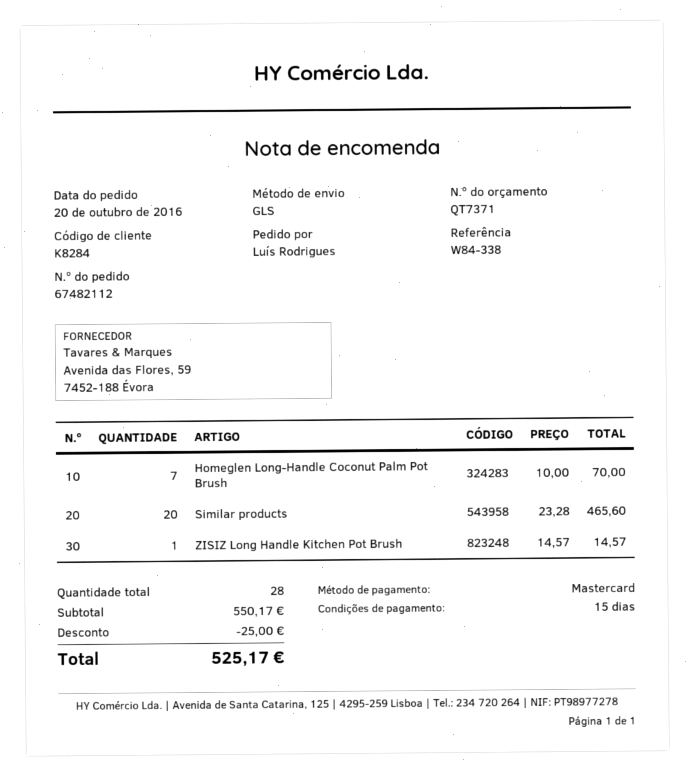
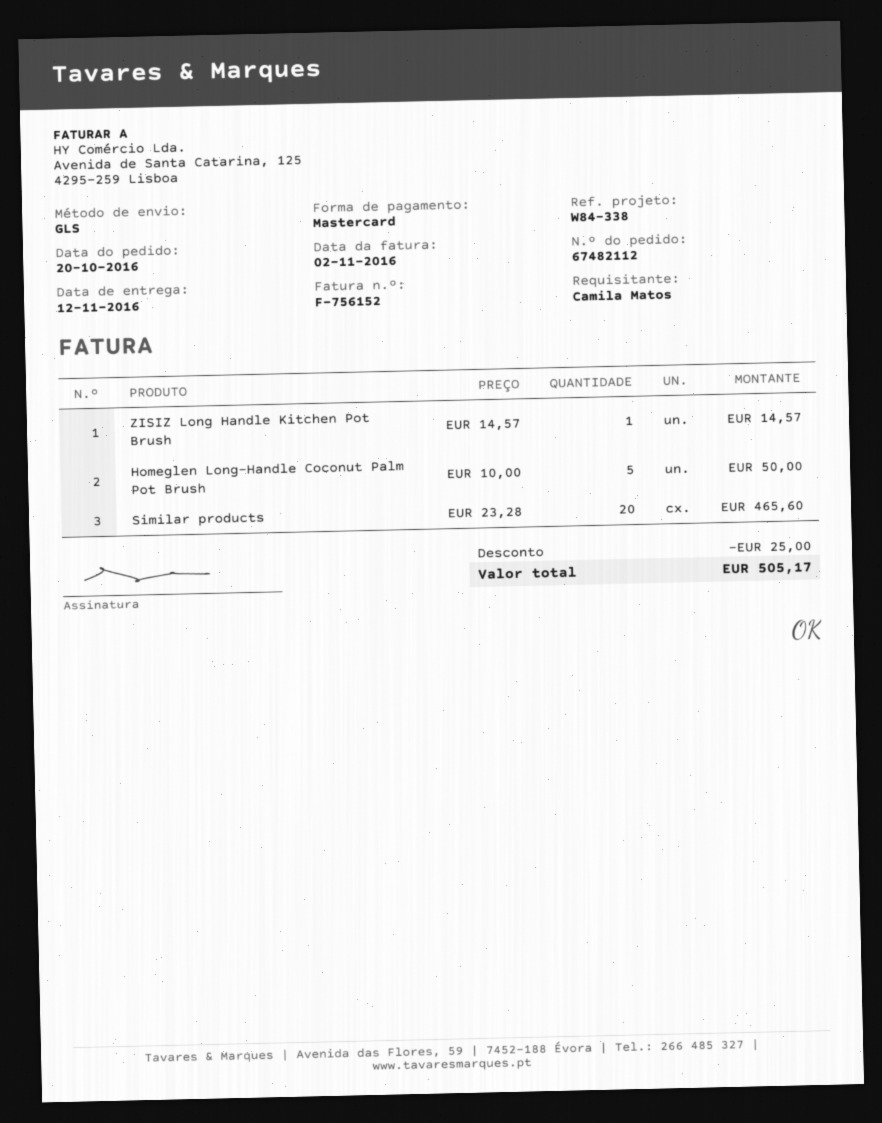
ordered by: Luís Rodrigues -> Camila Matos
Homeglen Long-Handle Coconut Palm Pot Brush: 7 x 10.00 = 70.00 -> 5 x 10.00 = 50.00
total: 525.17 -> 505.17

